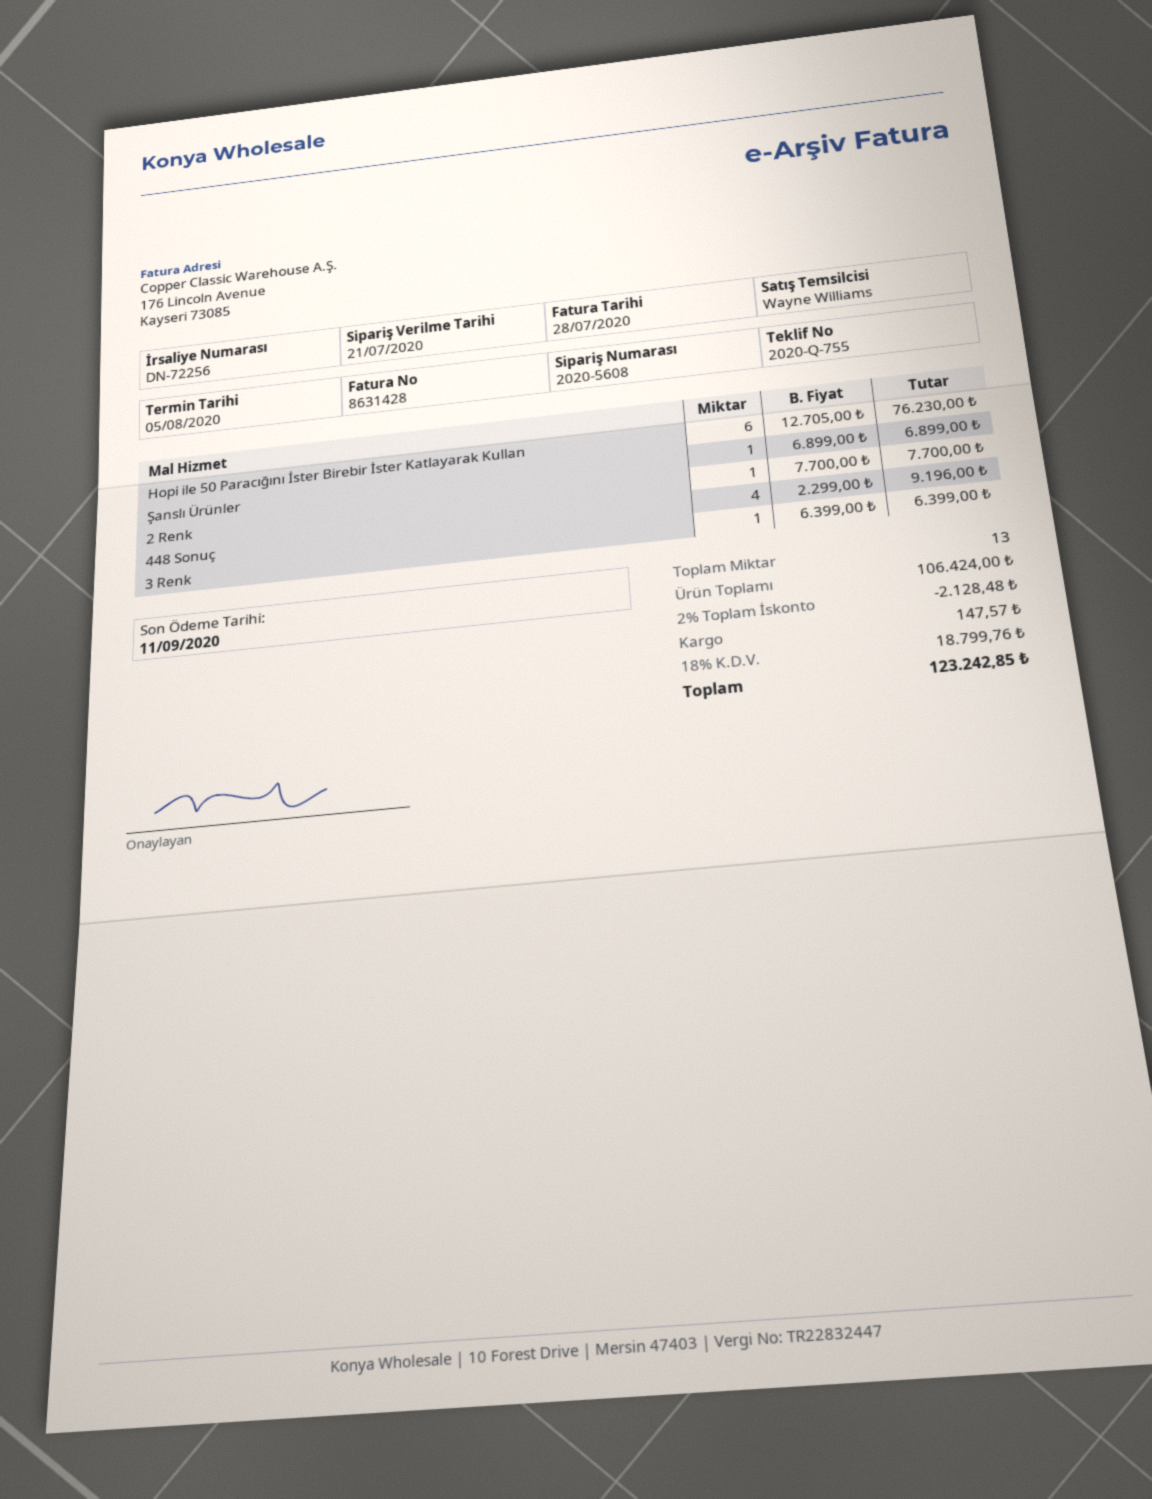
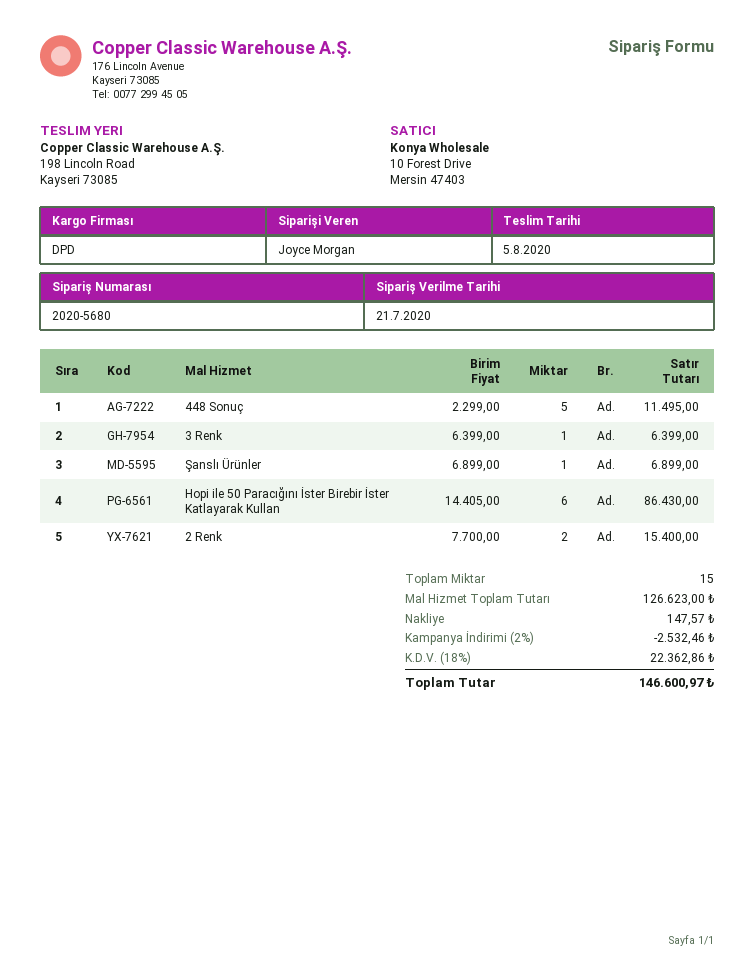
order number: 2020-5608 -> 2020-5680
Hopi ile 50 Paracığını İster Birebir İster Katlayarak Kullan: 6 x 12705.00 = 76230.00 -> 6 x 14405.00 = 86430.00
2 Renk: 1 x 7700.00 = 7700.00 -> 2 x 7700.00 = 15400.00
448 Sonuç: 4 x 2299.00 = 9196.00 -> 5 x 2299.00 = 11495.00
total quantity: 13 -> 15
subtotal: 106424.00 -> 126623.00
discount: 2% = 2128.48 -> 2% = 2532.46
tax: 18% = 18799.76 -> 18% = 22362.86
total: 123242.85 -> 146600.97

